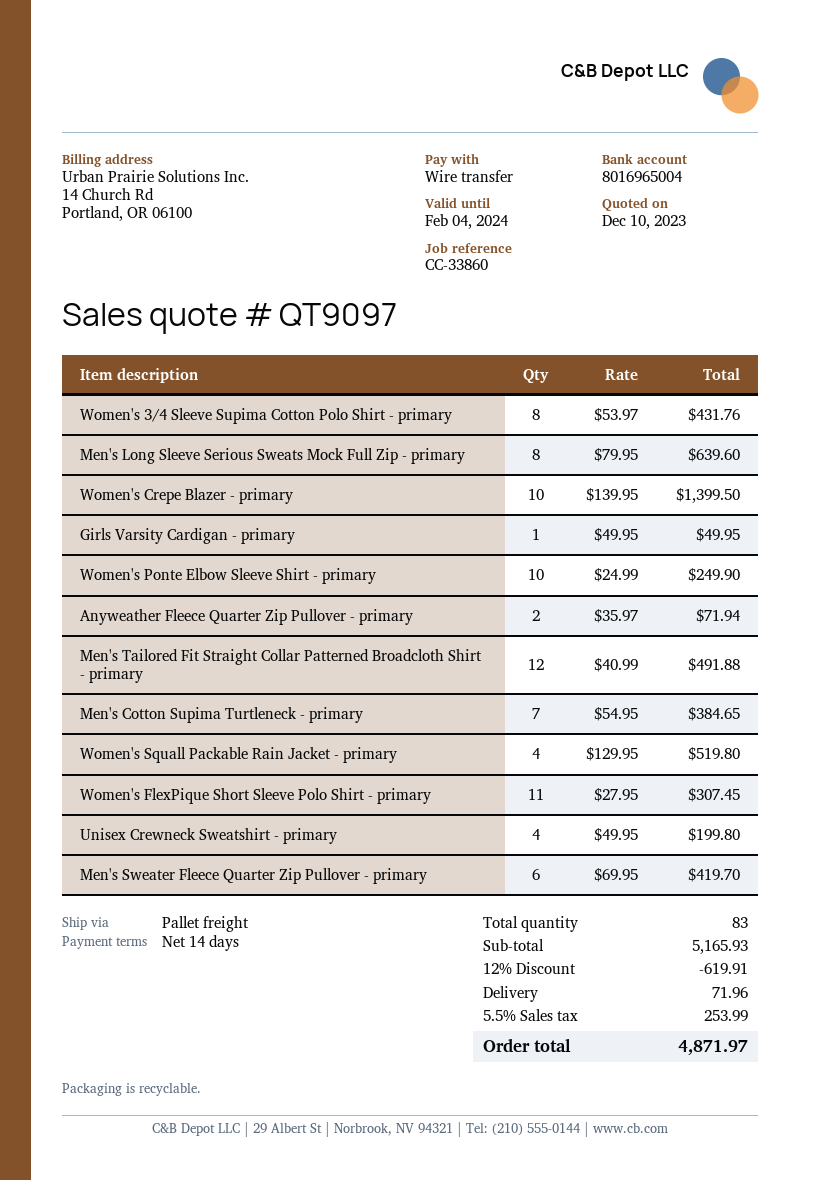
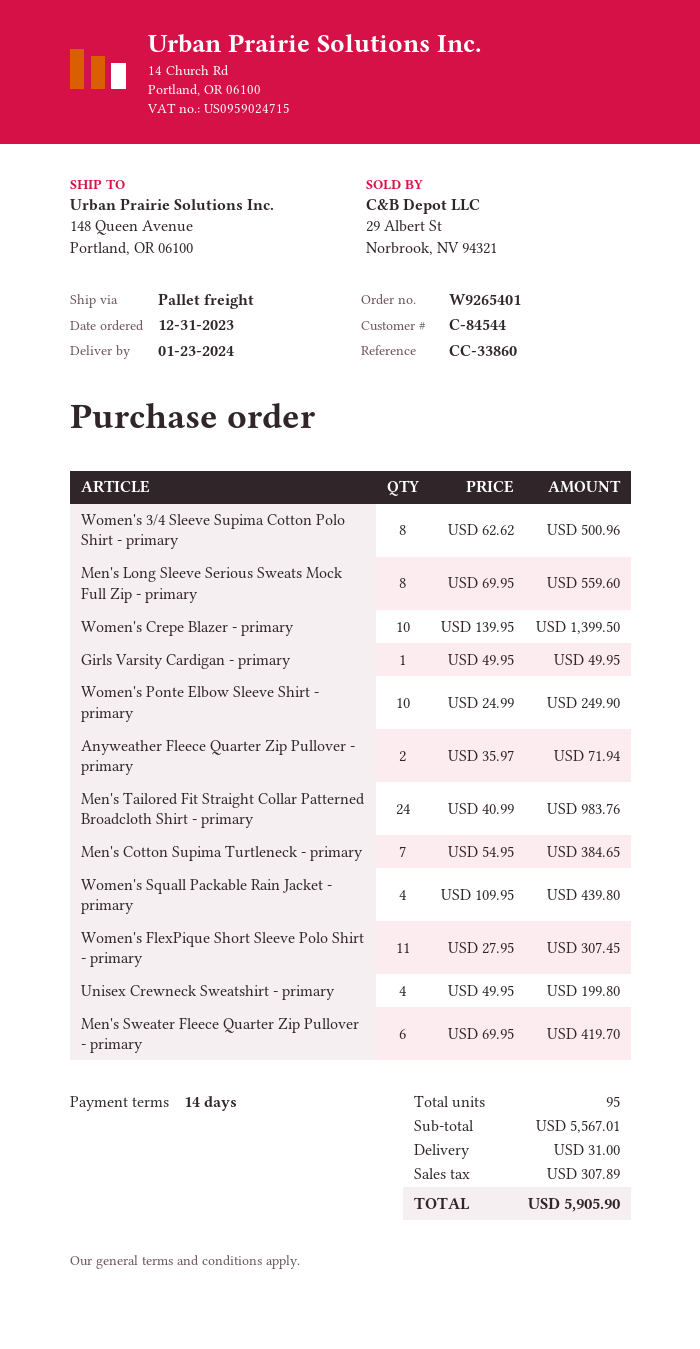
Women's 3/4 Sleeve Supima Cotton Polo Shirt - primary: 8 x 53.97 = 431.76 -> 8 x 62.62 = 500.96
Men's Long Sleeve Serious Sweats Mock Full Zip - primary: 8 x 79.95 = 639.60 -> 8 x 69.95 = 559.60
Men's Tailored Fit Straight Collar Patterned Broadcloth Shirt - primary: 12 x 40.99 = 491.88 -> 24 x 40.99 = 983.76
Women's Squall Packable Rain Jacket - primary: 4 x 129.95 = 519.80 -> 4 x 109.95 = 439.80
total quantity: 83 -> 95
subtotal: 5165.93 -> 5567.01
discount: 12% = 619.91 -> none
shipping: 71.96 -> 31.00
tax: 253.99 -> 307.89
total: 4871.97 -> 5905.90

